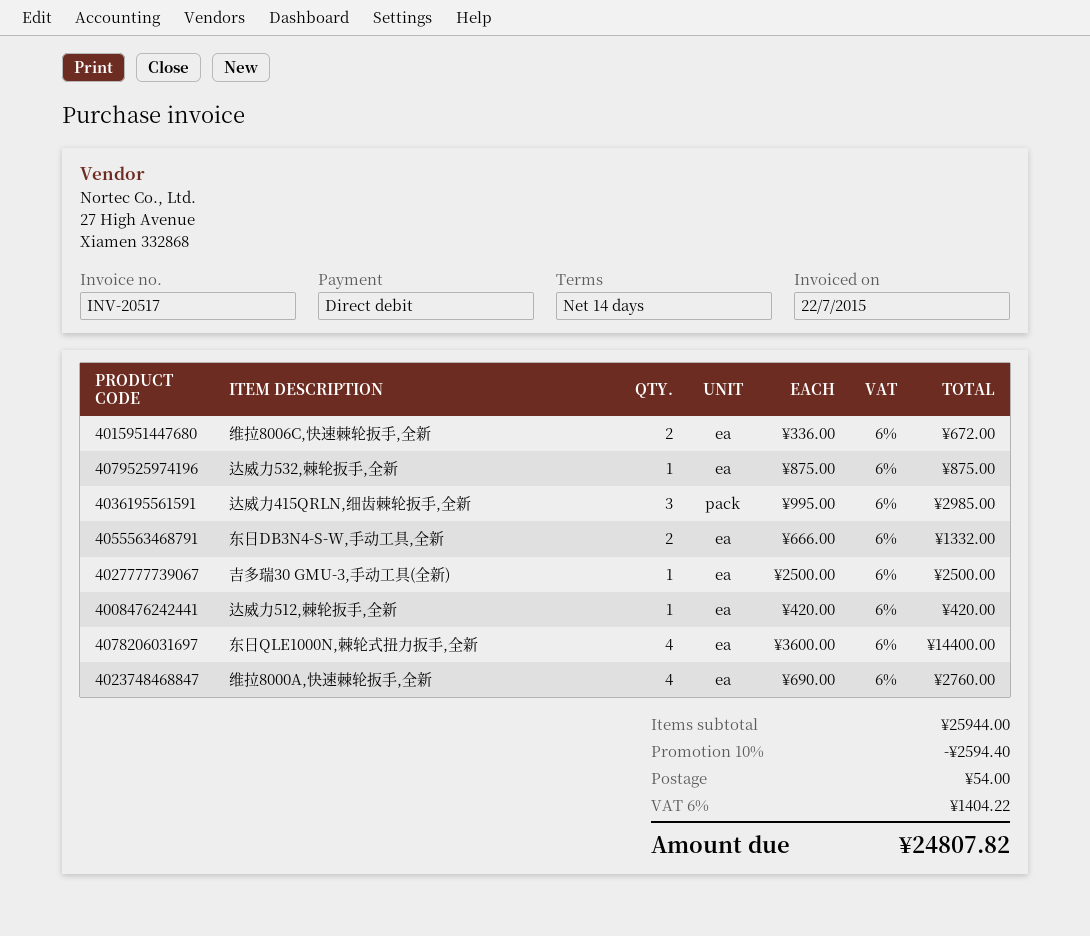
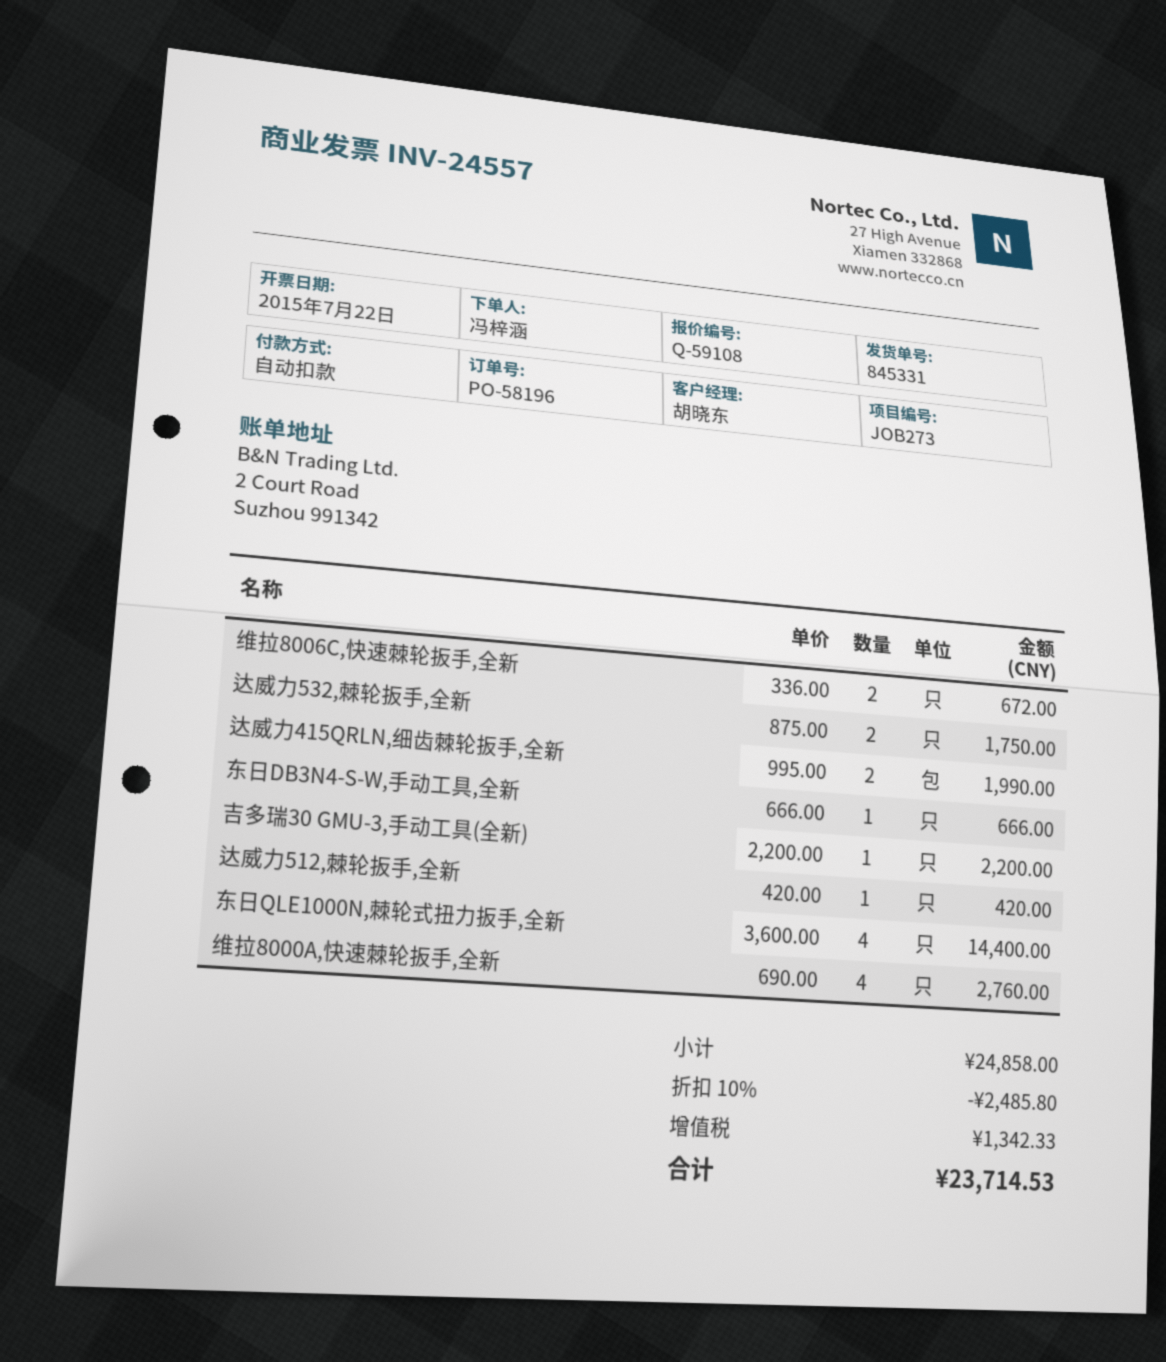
invoice number: INV-20517 -> INV-24557
达威力532,棘轮扳手,全新: 1 x 875.00 = 875.00 -> 2 x 875.00 = 1750.00
达威力415QRLN,细齿棘轮扳手,全新: 3 x 995.00 = 2985.00 -> 2 x 995.00 = 1990.00
东日DB3N4-S-W,手动工具,全新: 2 x 666.00 = 1332.00 -> 1 x 666.00 = 666.00
吉多瑞30 GMU-3,手动工具(全新): 1 x 2500.00 = 2500.00 -> 1 x 2200.00 = 2200.00
subtotal: 25944.00 -> 24858.00
discount: 10% = 2594.40 -> 10% = 2485.80
shipping: 54.00 -> none
tax: 1404.22 -> 1342.33
total: 24807.82 -> 23714.53

